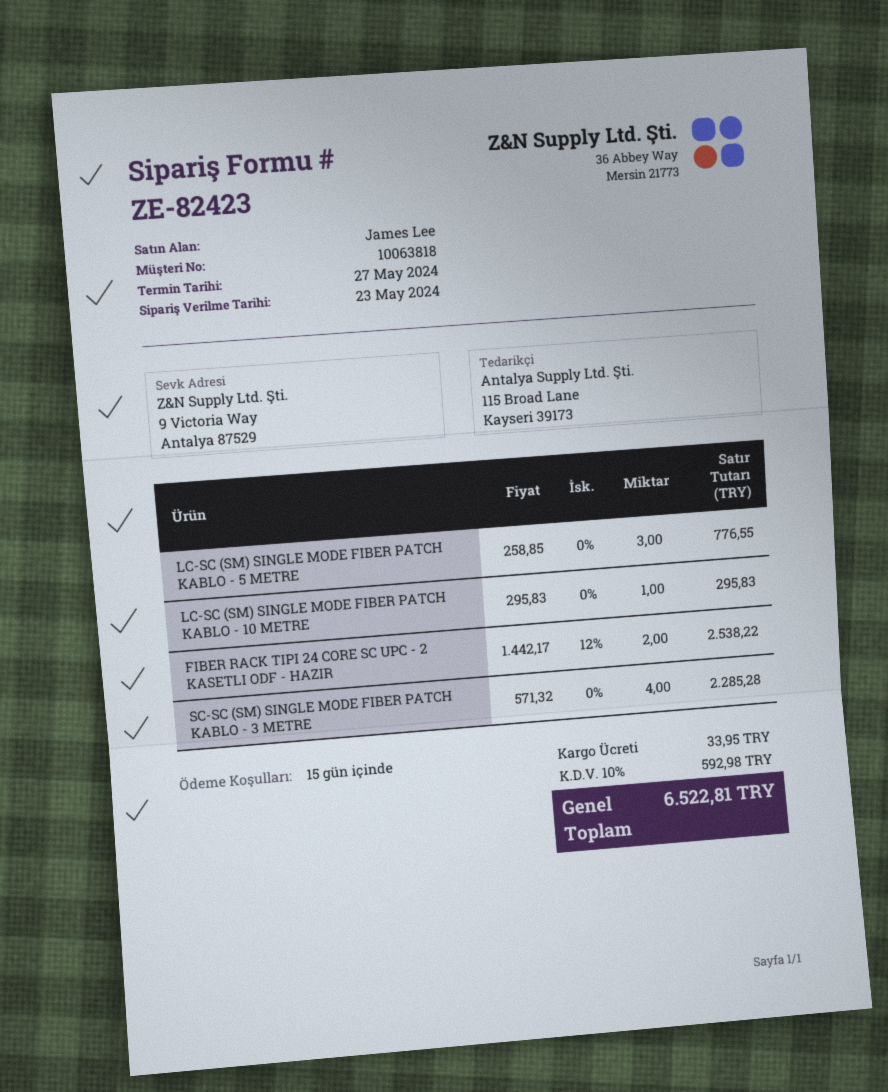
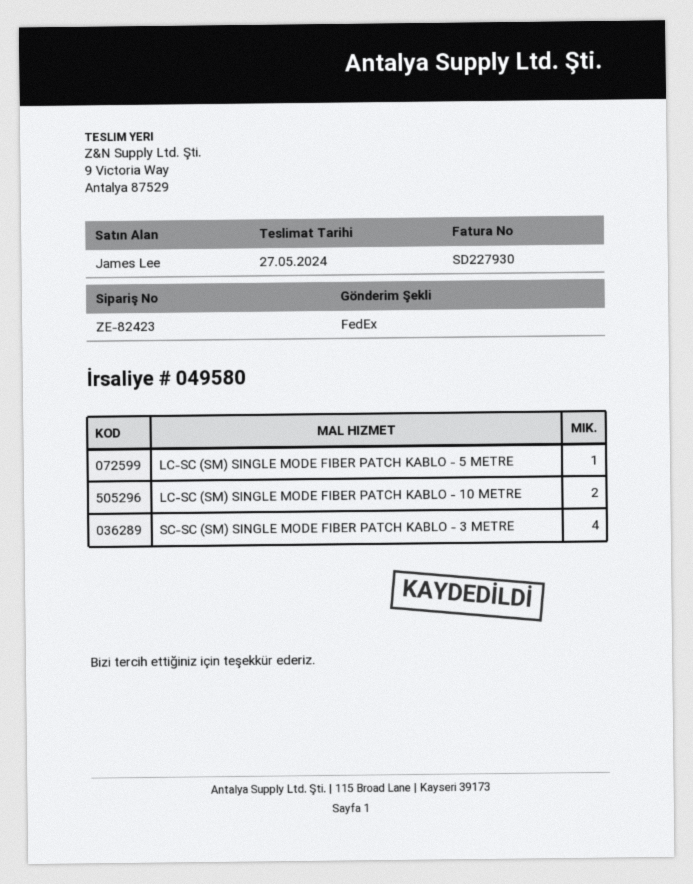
LC-SC (SM) SINGLE MODE FIBER PATCH KABLO - 5 METRE: 3 -> 1
LC-SC (SM) SINGLE MODE FIBER PATCH KABLO - 10 METRE: 1 -> 2
FIBER RACK TIPI 24 CORE SC UPC - 2 KASETLI ODF - HAZIR: 2 -> none

